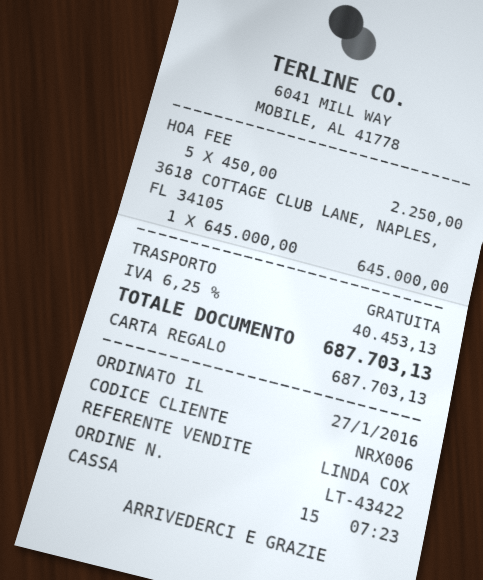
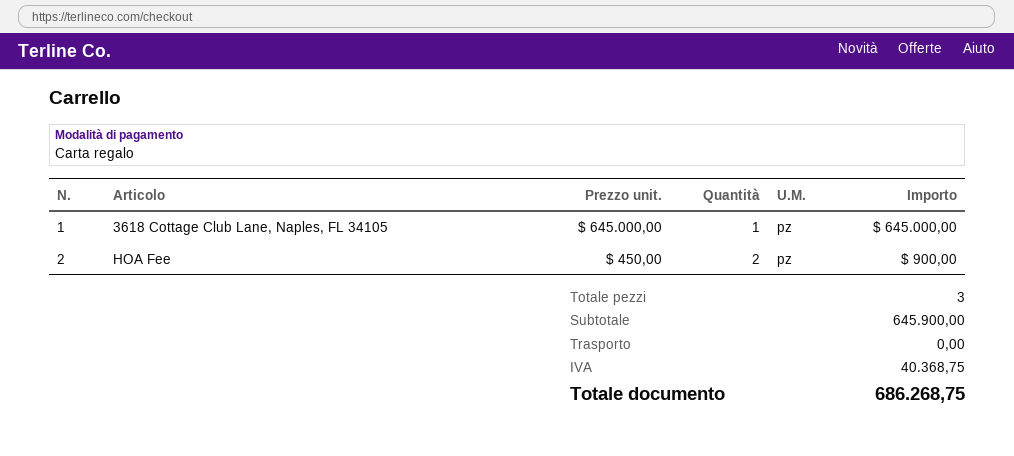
HOA FEE: 5 x 450.00 = 2250.00 -> 2 x 450.00 = 900.00
tax: 40453.13 -> 40368.75
total: 687703.13 -> 686268.75

